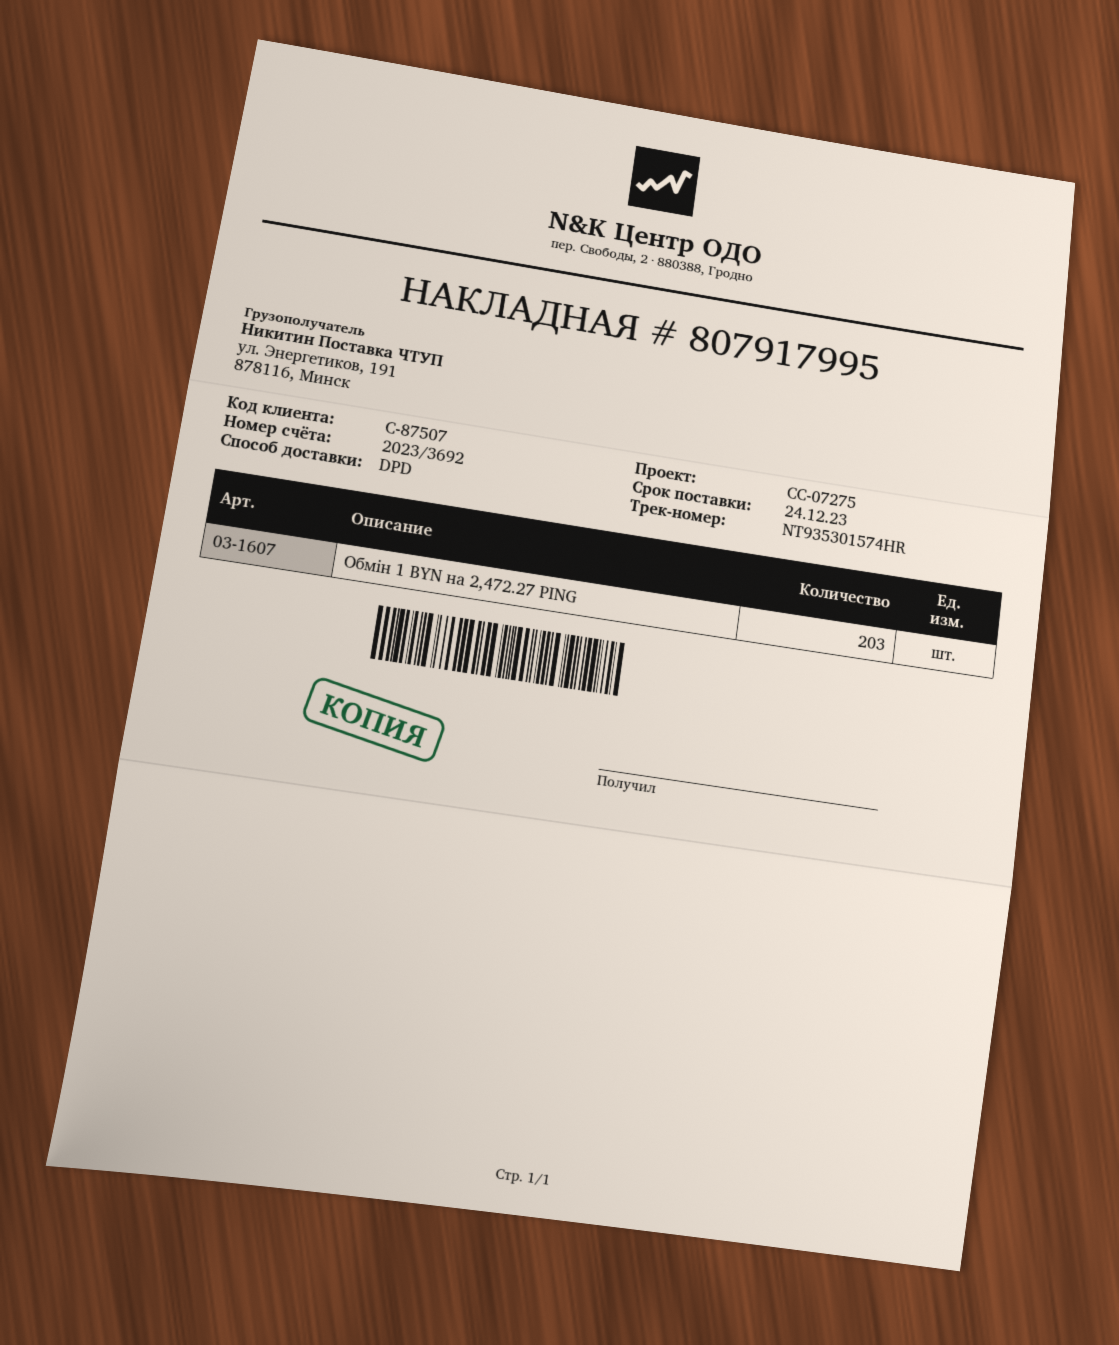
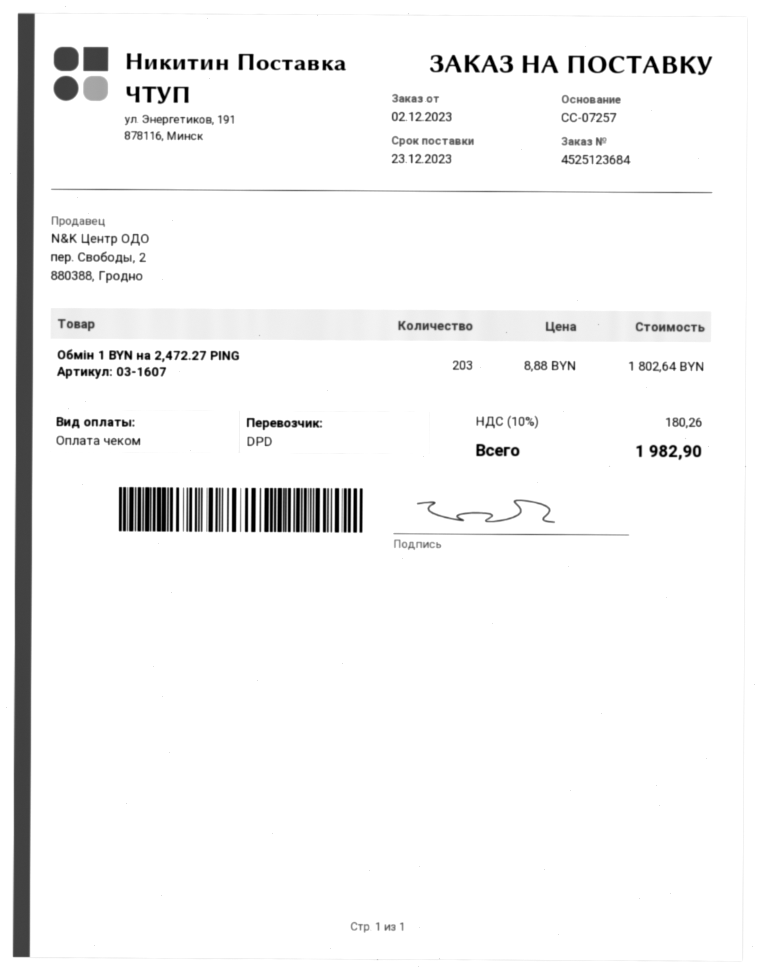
delivery date: 2023-12-24 -> 2023-12-23
reference: CC-07275 -> CC-07257

